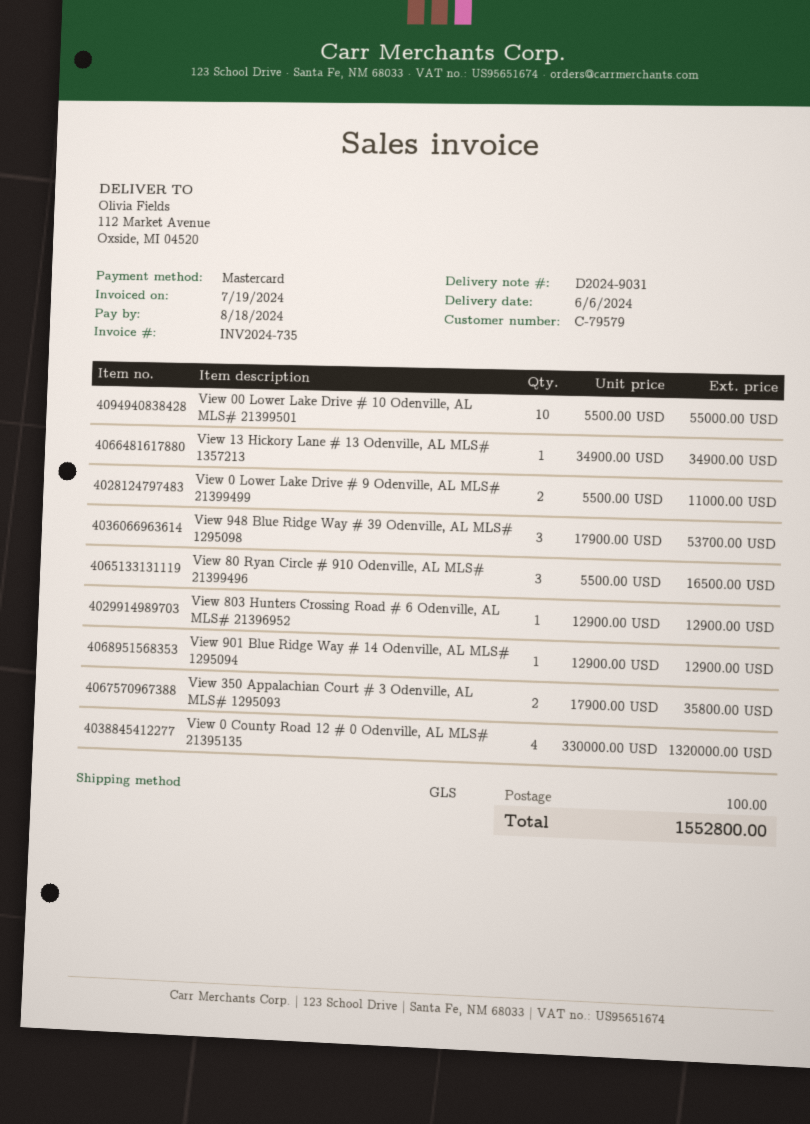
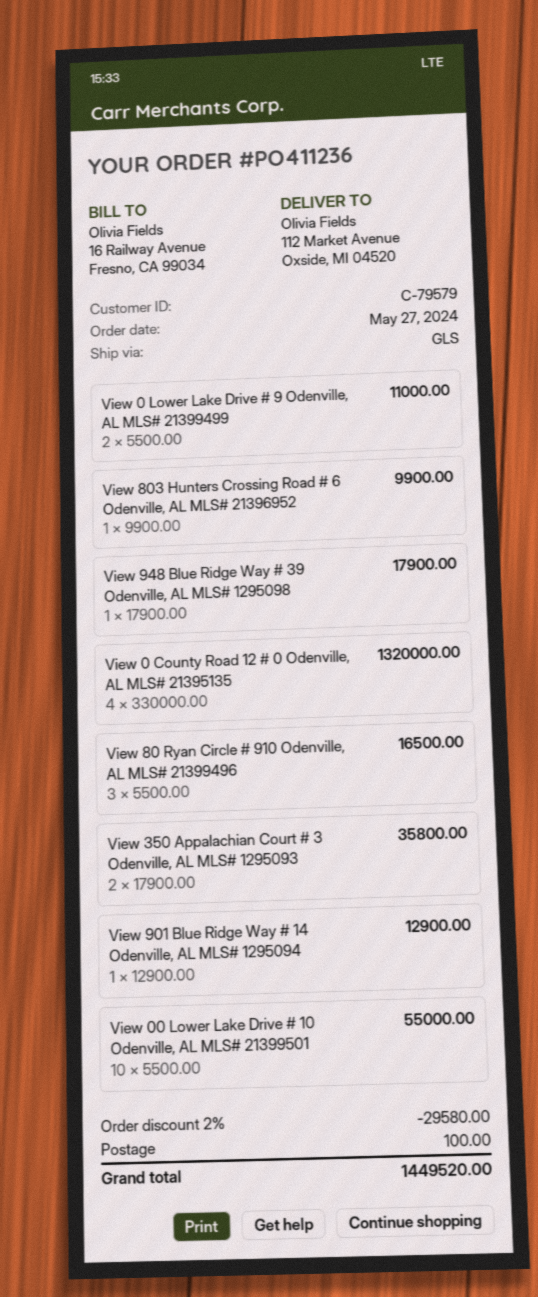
View 13 Hickory Lane # 13 Odenville, AL MLS# 1357213: 1 x 34900.00 = 34900.00 -> none
View 948 Blue Ridge Way # 39 Odenville, AL MLS# 1295098: 3 x 17900.00 = 53700.00 -> 1 x 17900.00 = 17900.00
View 803 Hunters Crossing Road # 6 Odenville, AL MLS# 21396952: 1 x 12900.00 = 12900.00 -> 1 x 9900.00 = 9900.00
discount: none -> 2% = 29580.00
total: 1552800.00 -> 1449520.00

